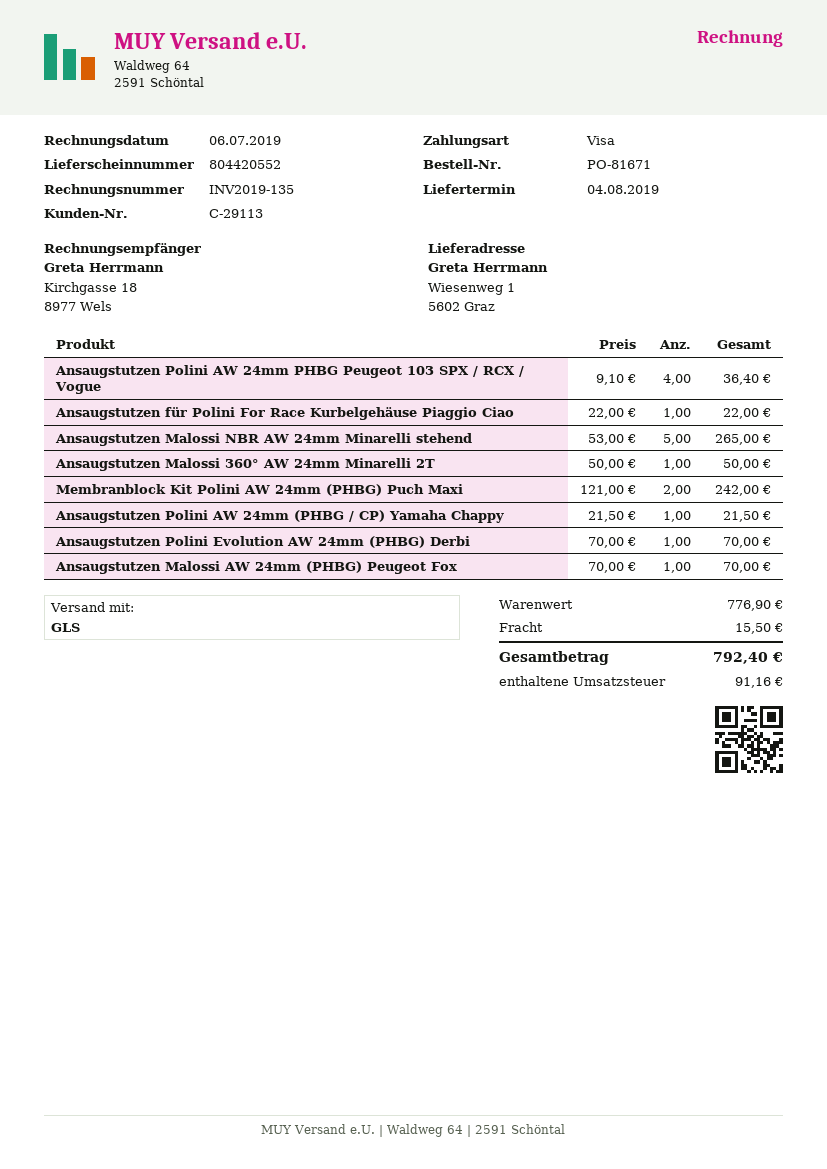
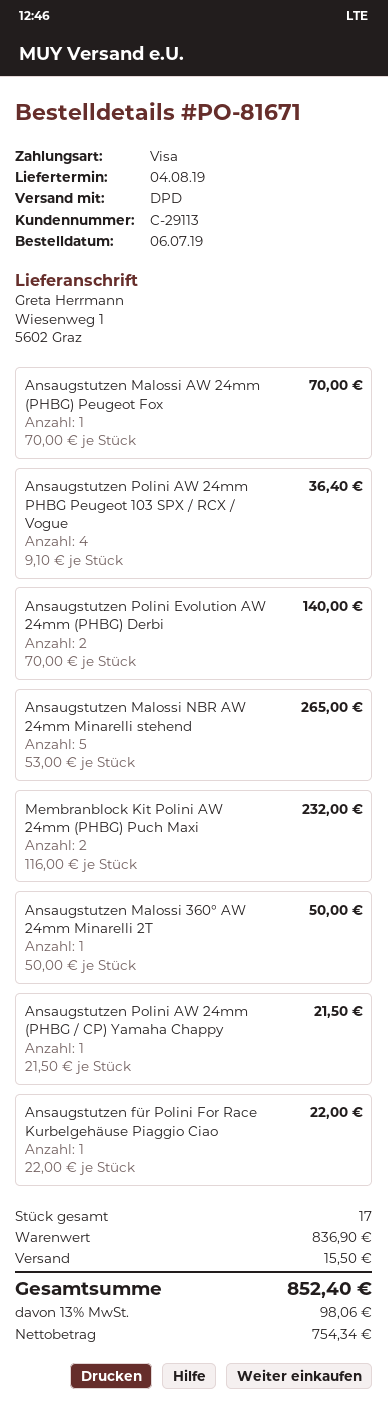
shipping method: GLS -> DPD
Membranblock Kit Polini AW 24mm (PHBG) Puch Maxi: 2 x 121.00 = 242.00 -> 2 x 116.00 = 232.00
Ansaugstutzen Polini Evolution AW 24mm (PHBG) Derbi: 1 x 70.00 = 70.00 -> 2 x 70.00 = 140.00
subtotal: 776.90 -> 836.90
tax: 91.16 -> 98.06
total: 792.40 -> 852.40

